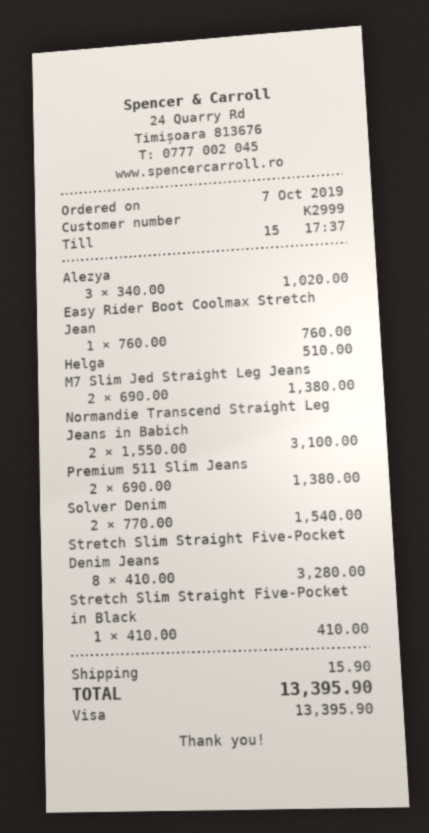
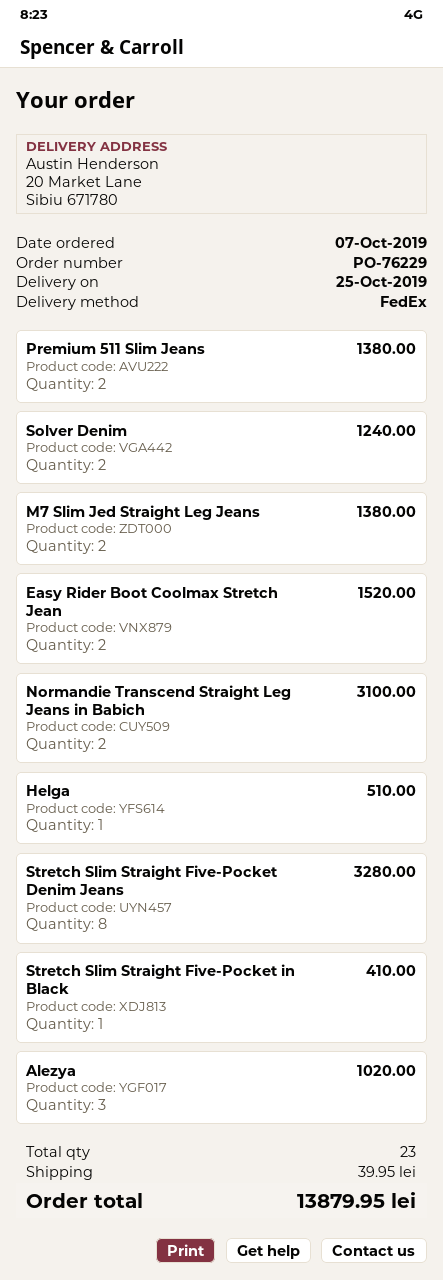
Easy Rider Boot Coolmax Stretch Jean: 1 for 760.00 -> 2 for 1520.00
Solver Denim: 2 for 1540.00 -> 2 for 1240.00
shipping: 15.90 -> 39.95
total: 13395.90 -> 13879.95

